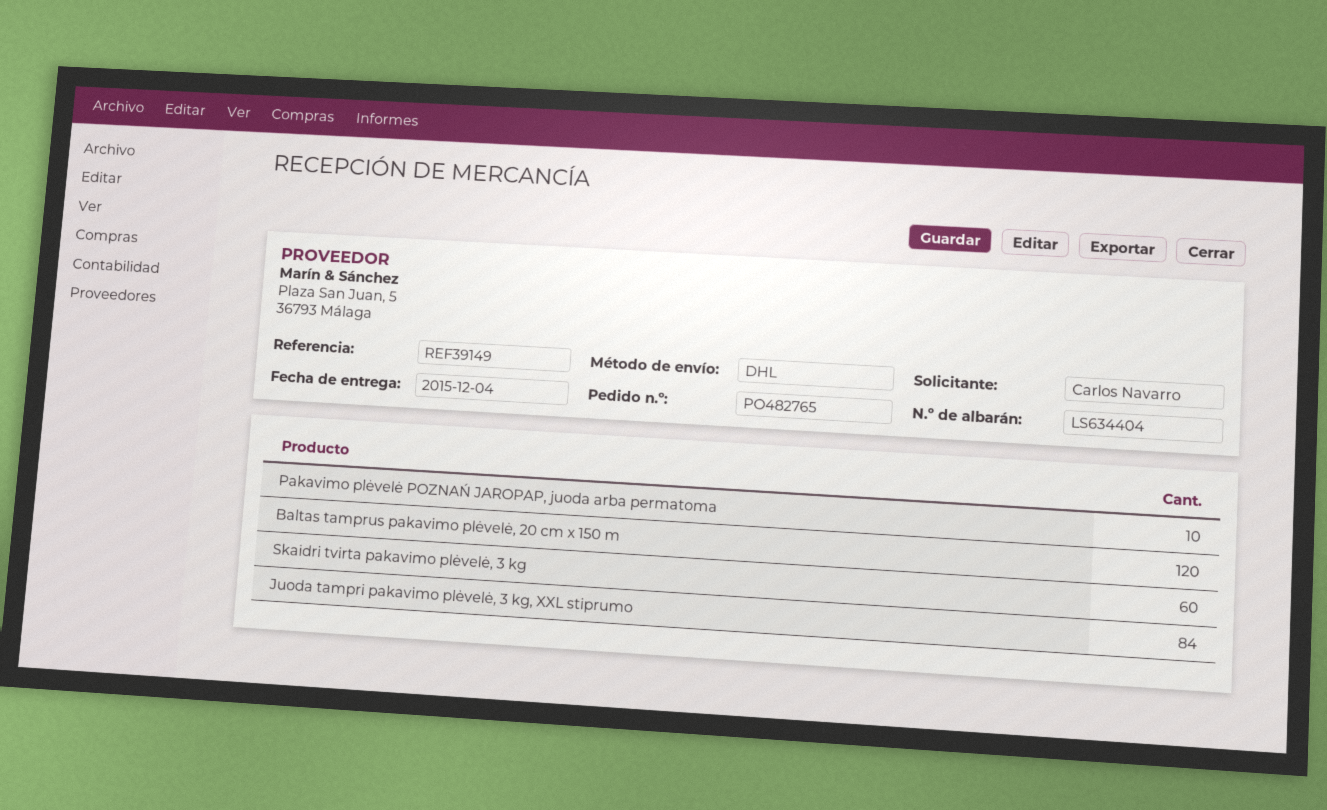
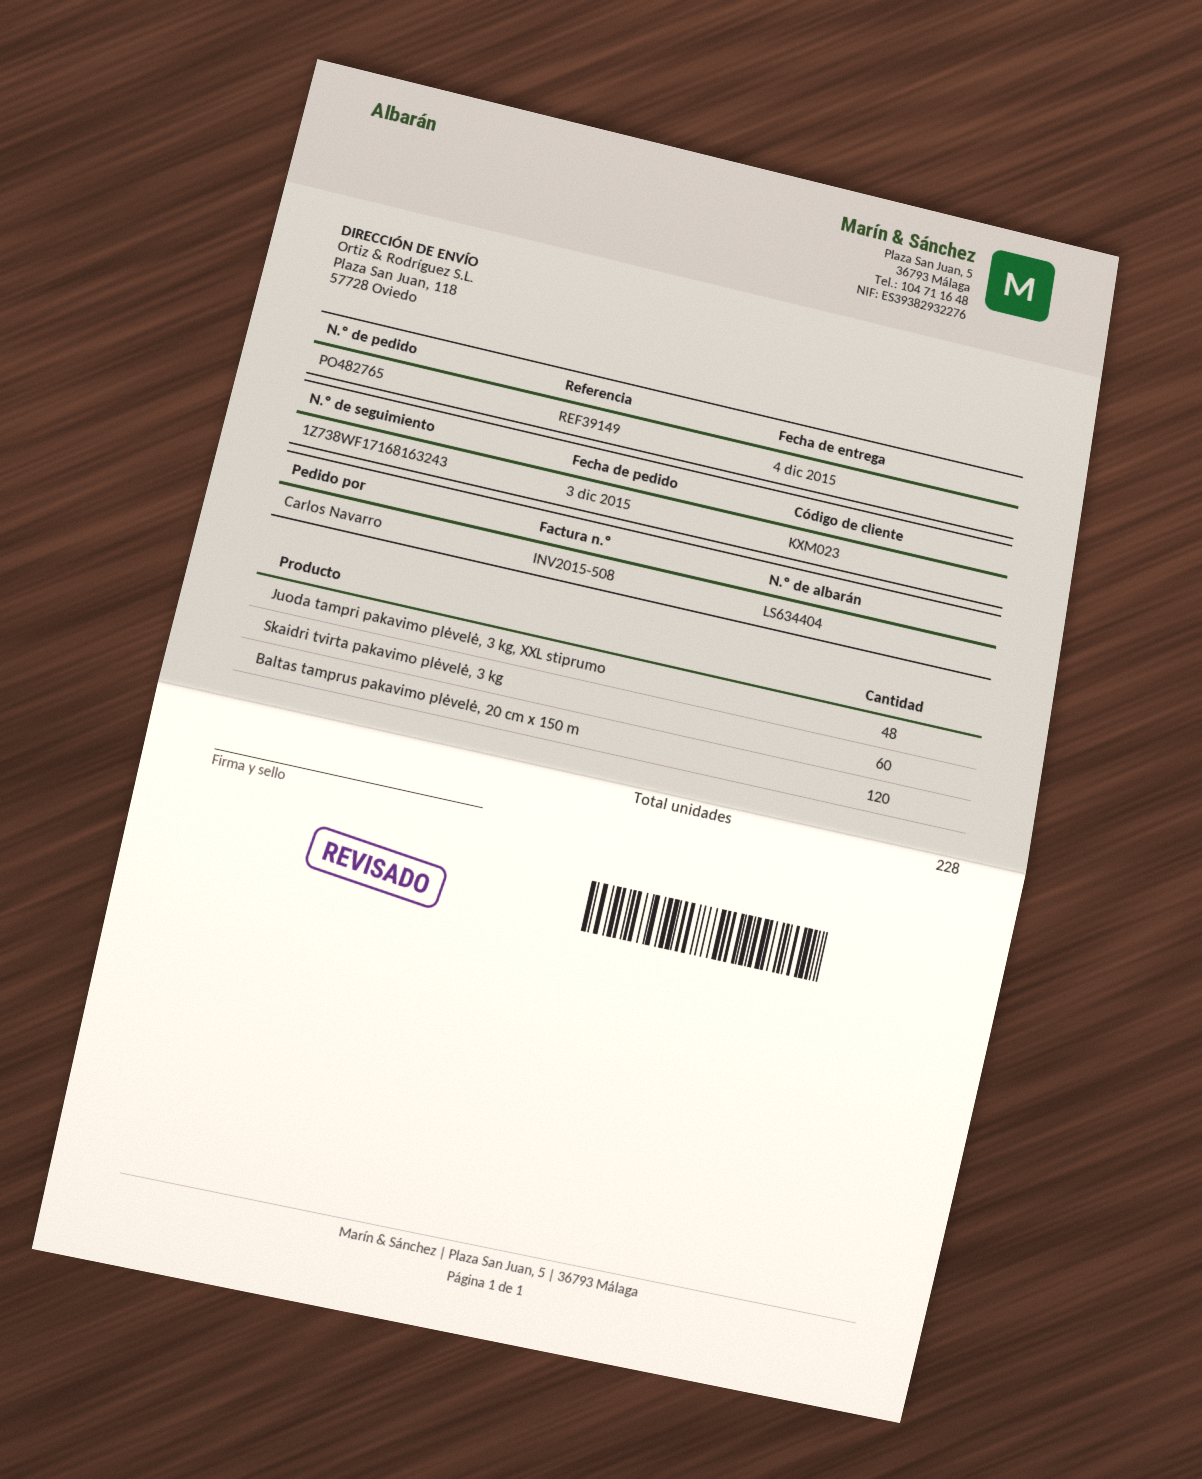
Pakavimo plėvelė POZNAŃ JAROPAP, juoda arba permatoma: 10 -> none
Juoda tampri pakavimo plėvelė, 3 kg, XXL stiprumo: 84 -> 48

